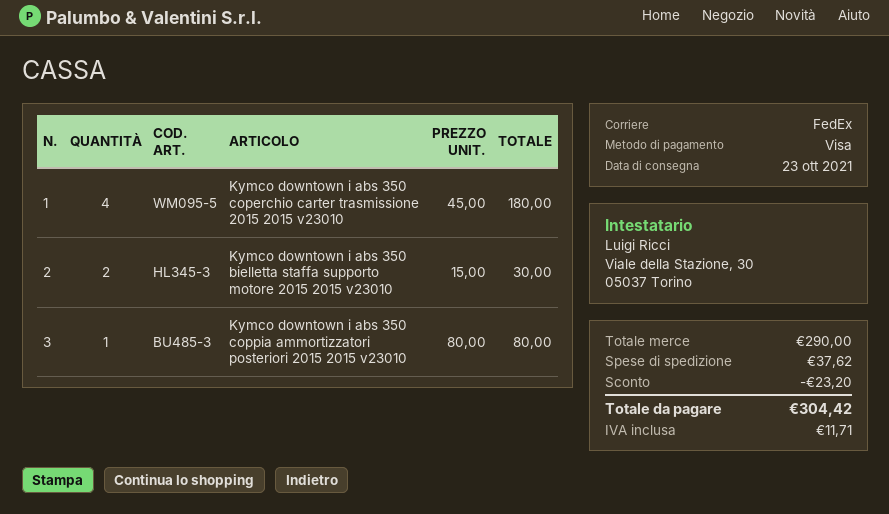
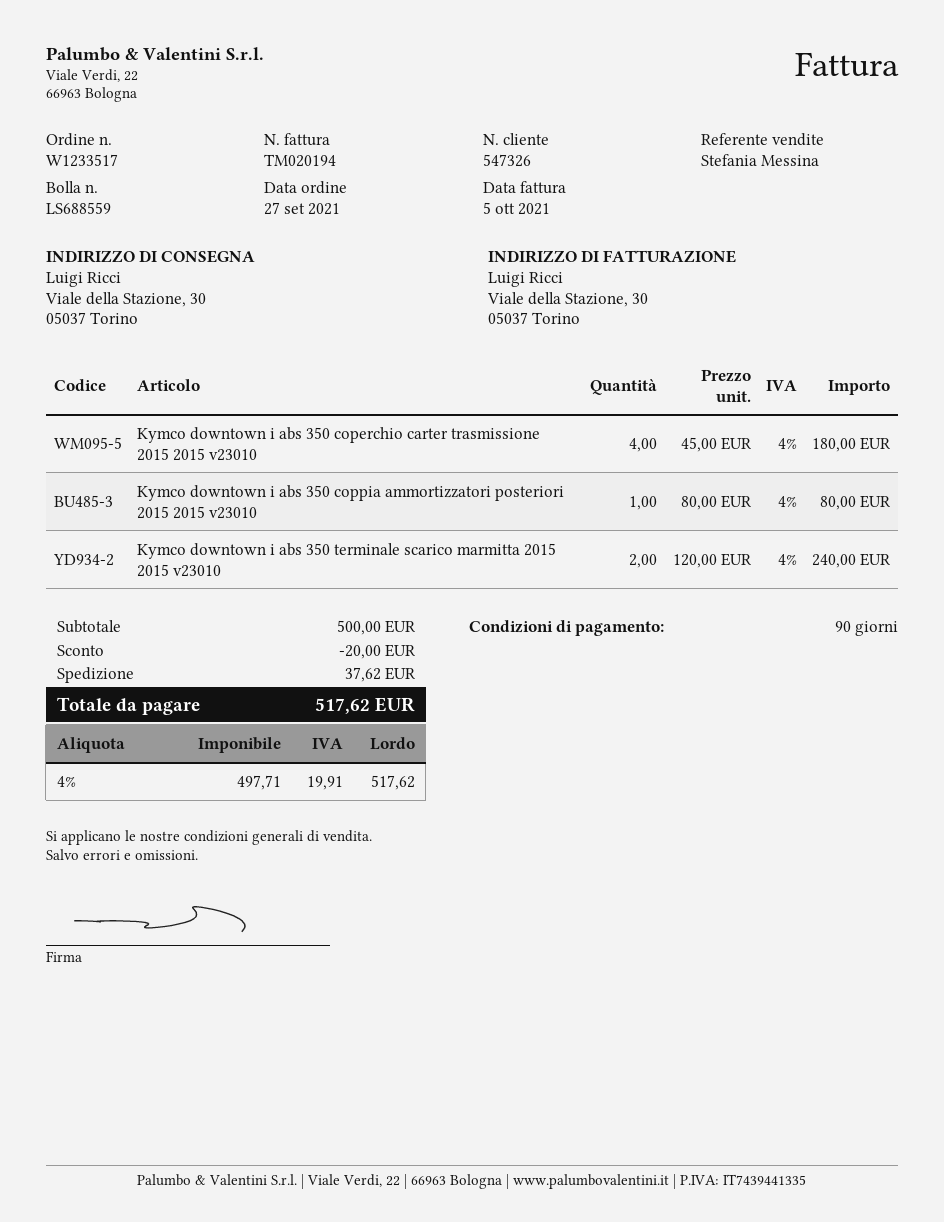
Kymco downtown i abs 350 bielletta staffa supporto motore 2015 2015 v23010: 2 x 15.00 = 30.00 -> none
Kymco downtown i abs 350 terminale scarico marmitta 2015 2015 v23010: none -> 2 x 120.00 = 240.00
subtotal: 290.00 -> 500.00
discount: 23.20 -> 20.00
tax: 11.71 -> 19.91
total: 304.42 -> 517.62

